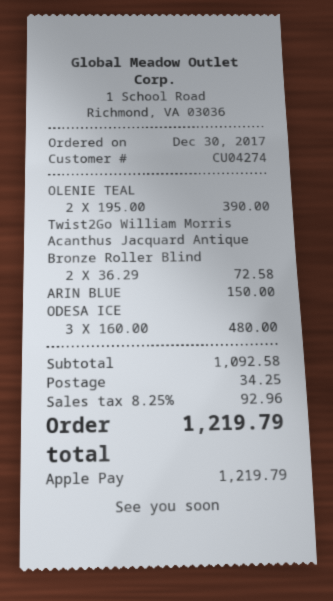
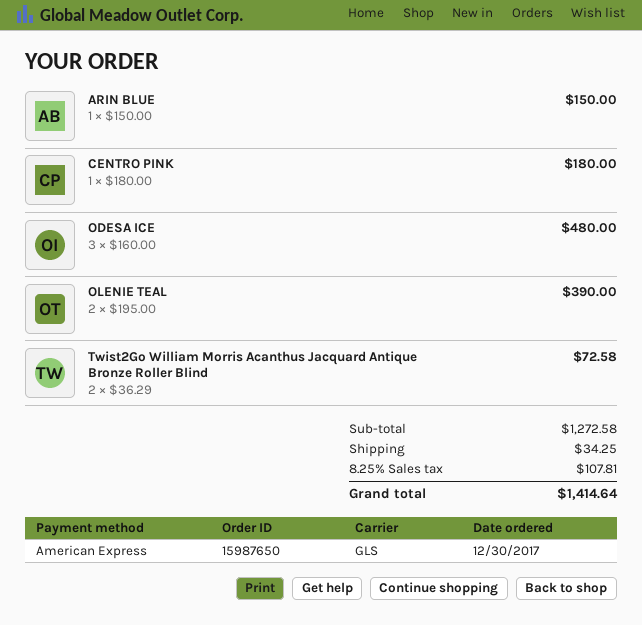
payment method: Apple Pay -> American Express
CENTRO PINK: none -> 1 x 180.00 = 180.00
subtotal: 1092.58 -> 1272.58
tax: 8.25% = 92.96 -> 8.25% = 107.81
total: 1219.79 -> 1414.64

